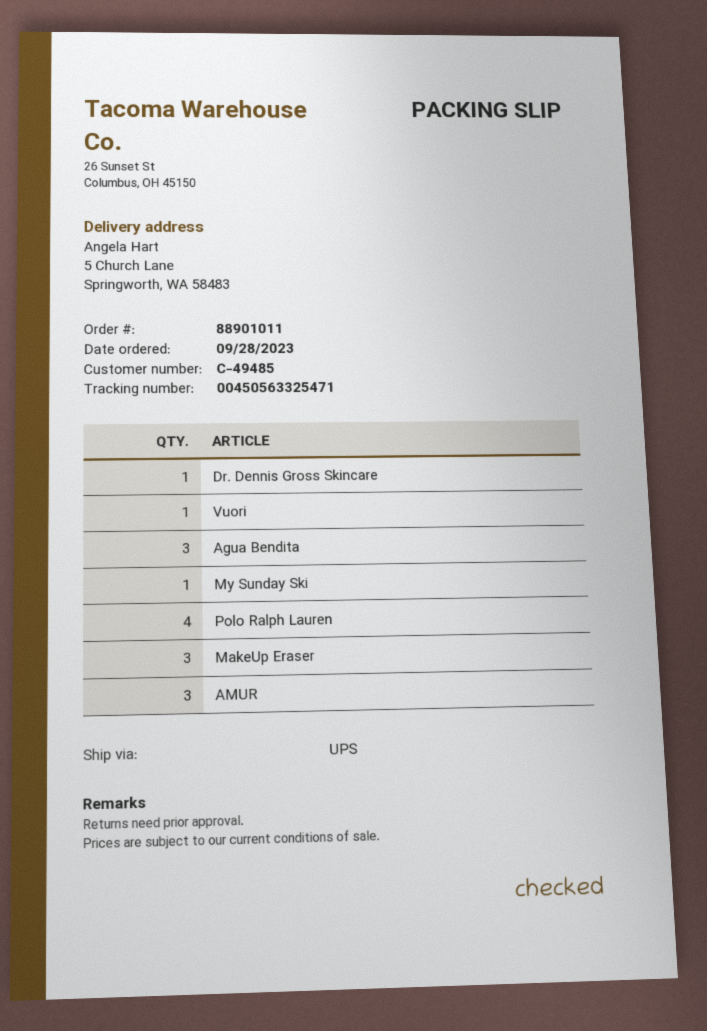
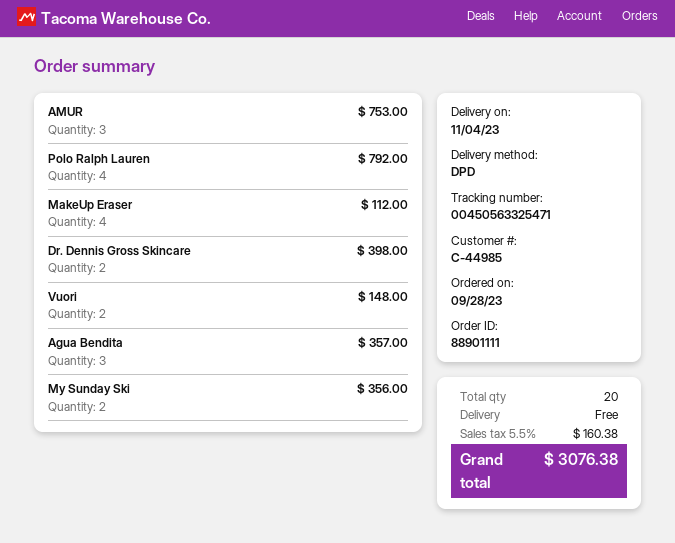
order number: 88901011 -> 88901111
customer number: C-49485 -> C-44985
shipping method: UPS -> DPD
Dr. Dennis Gross Skincare: 1 -> 2
Vuori: 1 -> 2
My Sunday Ski: 1 -> 2
MakeUp Eraser: 3 -> 4

